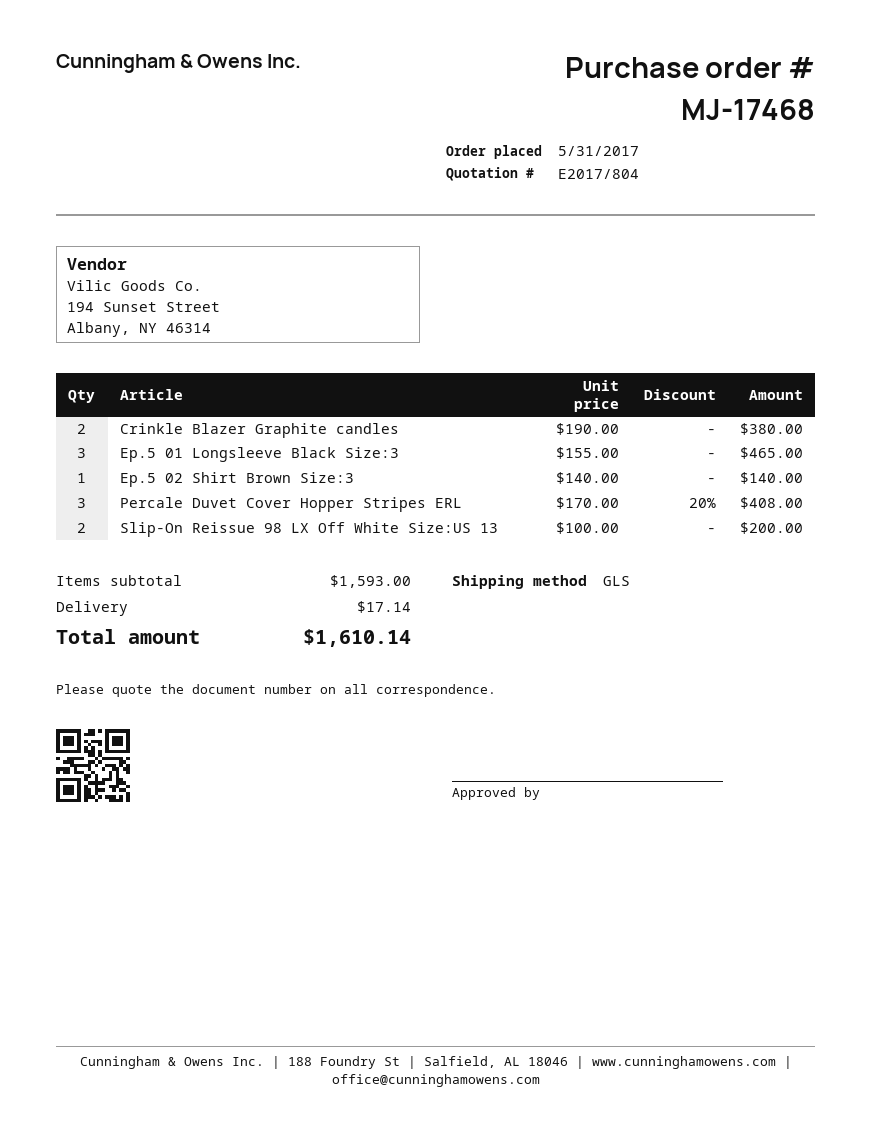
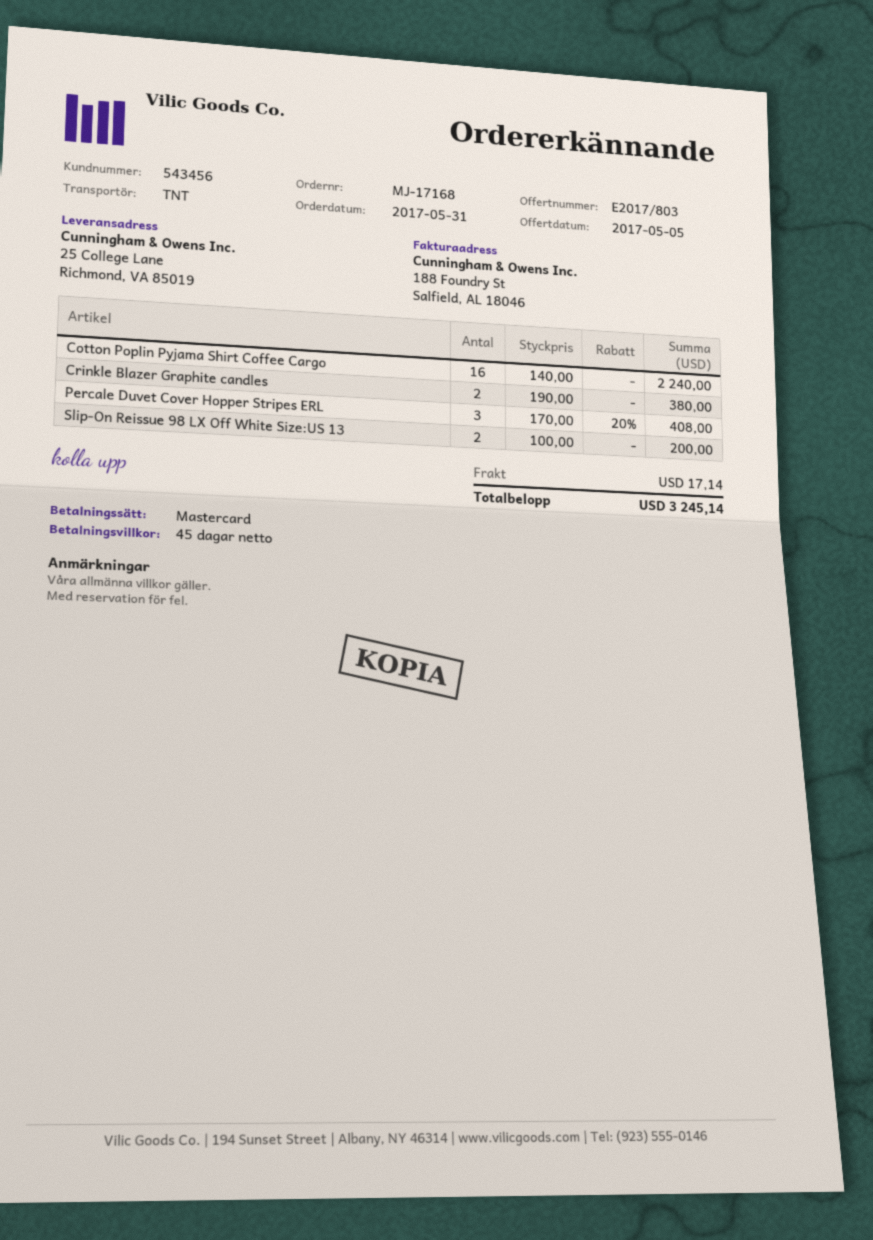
quote number: E2017/804 -> E2017/803
order number: MJ-17468 -> MJ-17168
shipping method: GLS -> TNT
Ep.5 01 Longsleeve Black Size:3: 3 x 155.00 = 465.00 -> none
Ep.5 02 Shirt Brown Size:3: 1 x 140.00 = 140.00 -> none
Cotton Poplin Pyjama Shirt Coffee Cargo: none -> 16 x 140.00 = 2240.00
total: 1610.14 -> 3245.14

